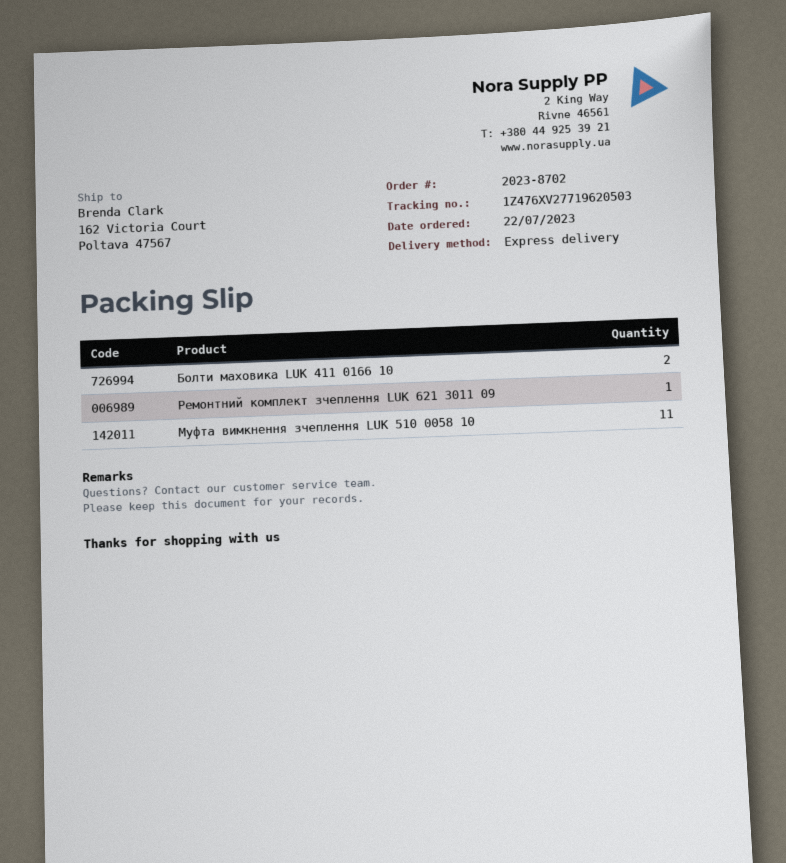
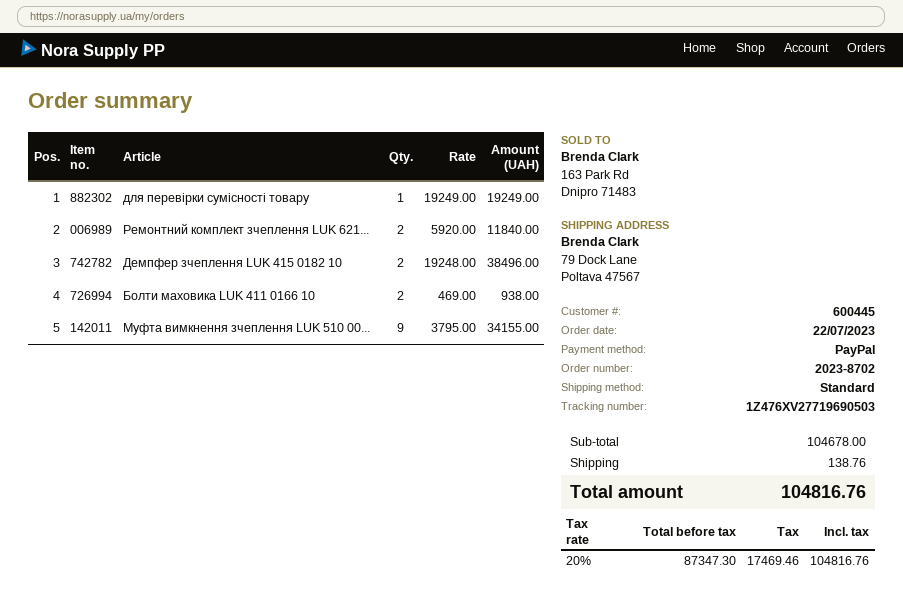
shipping method: express -> standard
tracking number: 1Z476XV27719620503 -> 1Z476XV27719690503
ship to: 162 Victoria Court, Poltava 47567 -> 79 Dock Lane, Poltava 47567
Ремонтний комплект зчеплення LUK 621 3011 09: 1 -> 2
Муфта вимкнення зчеплення LUK 510 0058 10: 11 -> 9
для перевірки сумісності товару: none -> 1
Демпфер зчеплення LUK 415 0182 10: none -> 2

